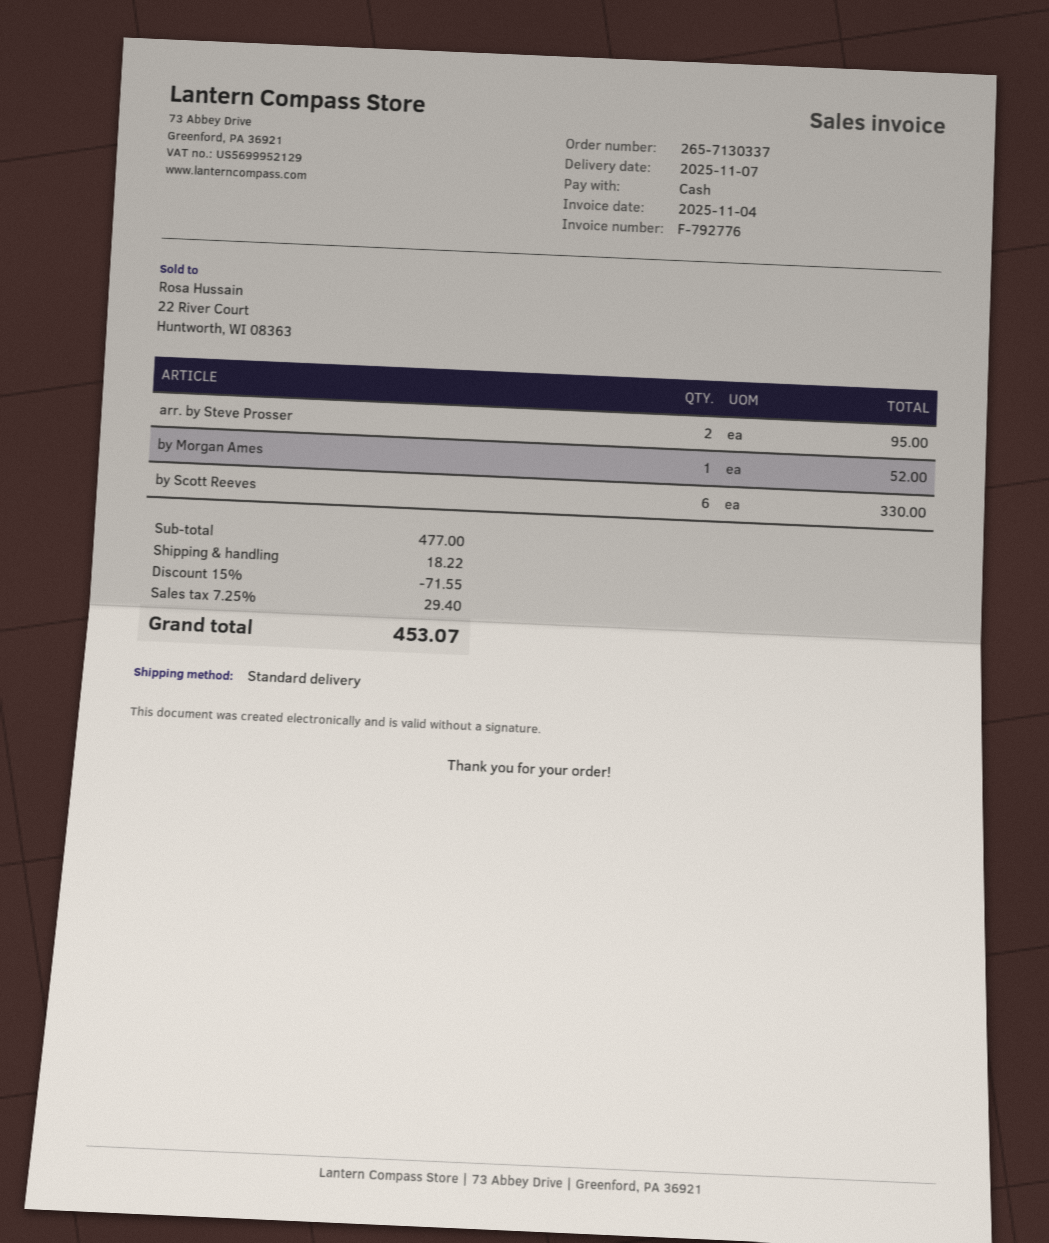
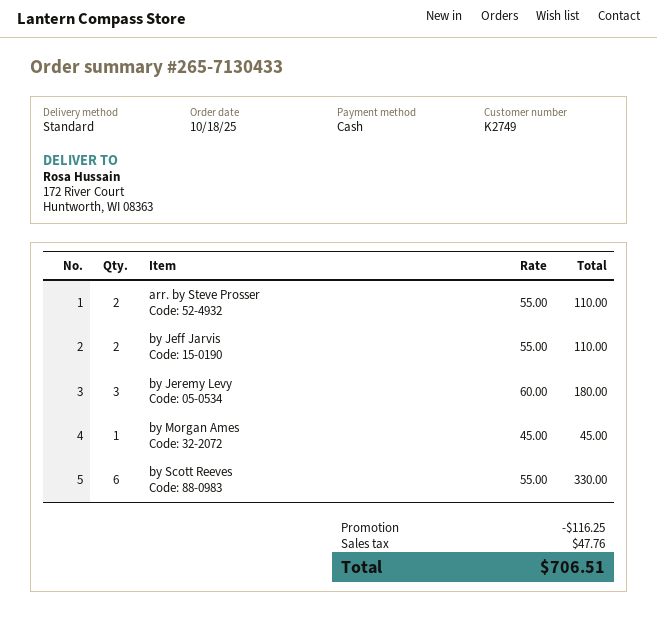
order number: 265-7130337 -> 265-7130433
arr. by Steve Prosser: 2 for 95.00 -> 2 for 110.00
by Morgan Ames: 1 for 52.00 -> 1 for 45.00
by Jeff Jarvis: none -> 2 for 110.00
by Jeremy Levy: none -> 3 for 180.00
discount: 71.55 -> 116.25
shipping: 18.22 -> none
tax: 29.40 -> 47.76
total: 453.07 -> 706.51

